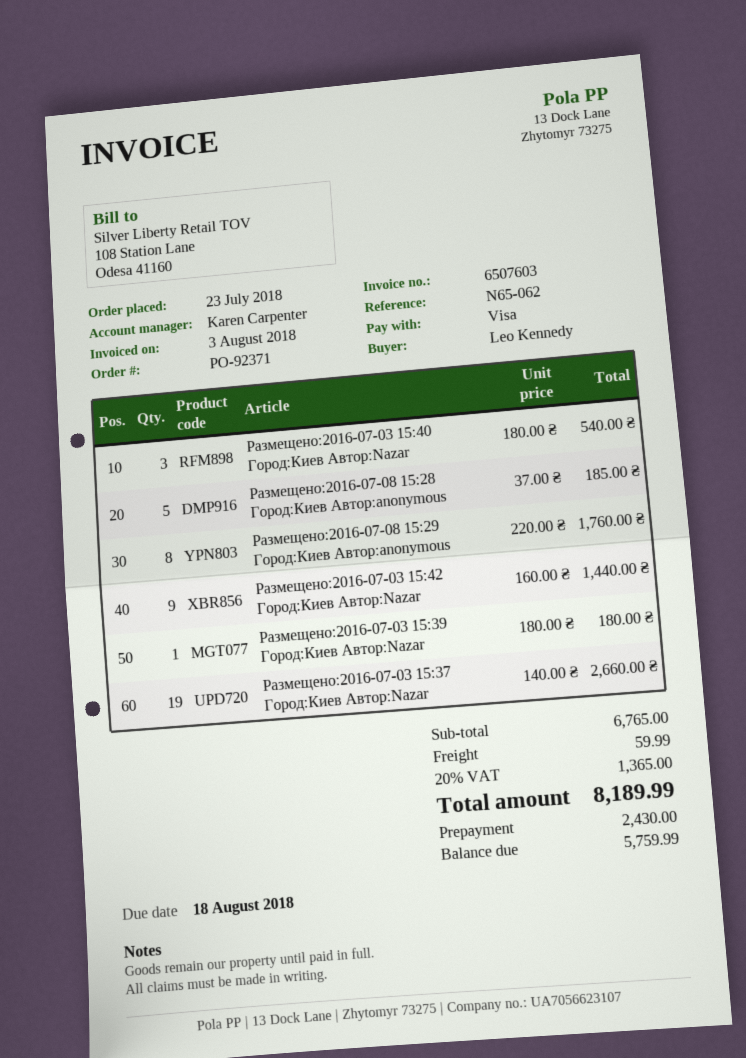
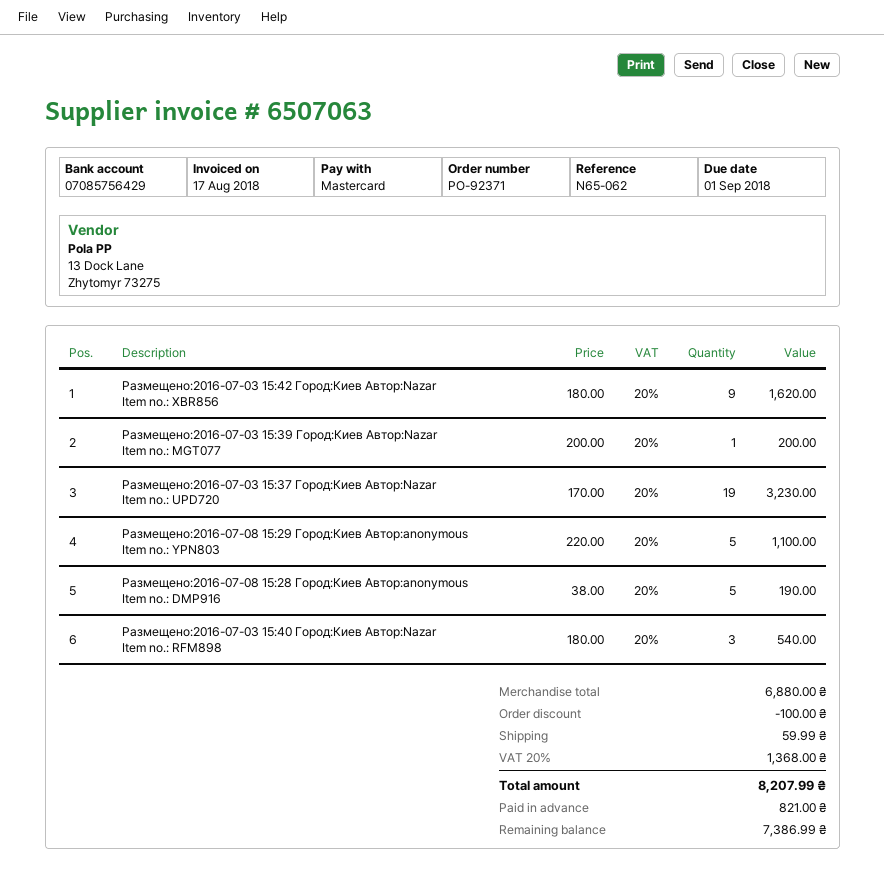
invoice number: 6507603 -> 6507063
invoice date: 2018-08-03 -> 2018-08-17
due date: 2018-08-18 -> 2018-09-01
payment method: Visa -> Mastercard
Размещено:2016-07-08 15:28 Город:Киев Автор:anonymous: 5 x 37.00 = 185.00 -> 5 x 38.00 = 190.00
Размещено:2016-07-08 15:29 Город:Киев Автор:anonymous: 8 x 220.00 = 1760.00 -> 5 x 220.00 = 1100.00
Размещено:2016-07-03 15:42 Город:Киев Автор:Nazar: 9 x 160.00 = 1440.00 -> 9 x 180.00 = 1620.00
Размещено:2016-07-03 15:39 Город:Киев Автор:Nazar: 1 x 180.00 = 180.00 -> 1 x 200.00 = 200.00
Размещено:2016-07-03 15:37 Город:Киев Автор:Nazar: 19 x 140.00 = 2660.00 -> 19 x 170.00 = 3230.00
subtotal: 6765.00 -> 6880.00
discount: none -> 100.00
tax: 20% = 1365.00 -> 20% = 1368.00
total: 8189.99 -> 8207.99
deposit: 2430.00 -> 821.00
balance: 5759.99 -> 7386.99

